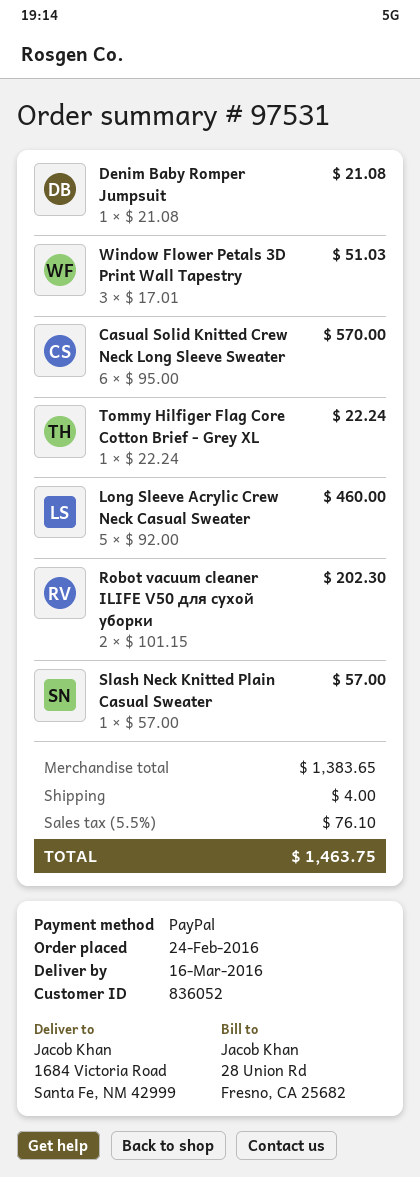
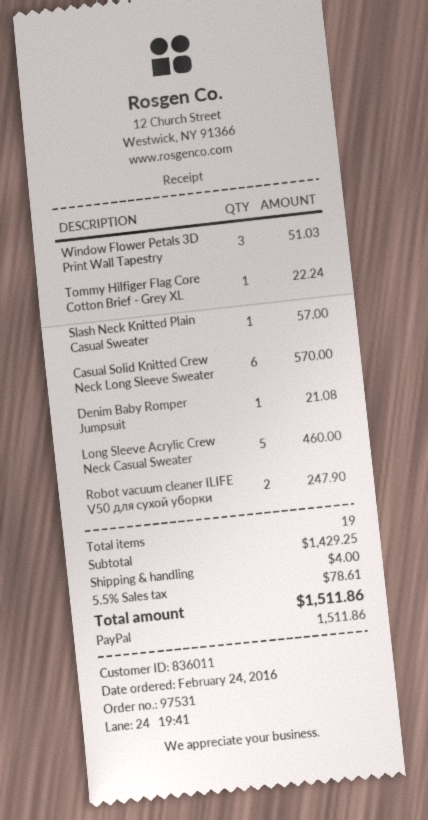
customer number: 836052 -> 836011
Robot vacuum cleaner ILIFE V50 для сухой уборки: 2 for 202.30 -> 2 for 247.90
subtotal: 1383.65 -> 1429.25
tax: 5.5% = 76.10 -> 5.5% = 78.61
total: 1463.75 -> 1511.86

